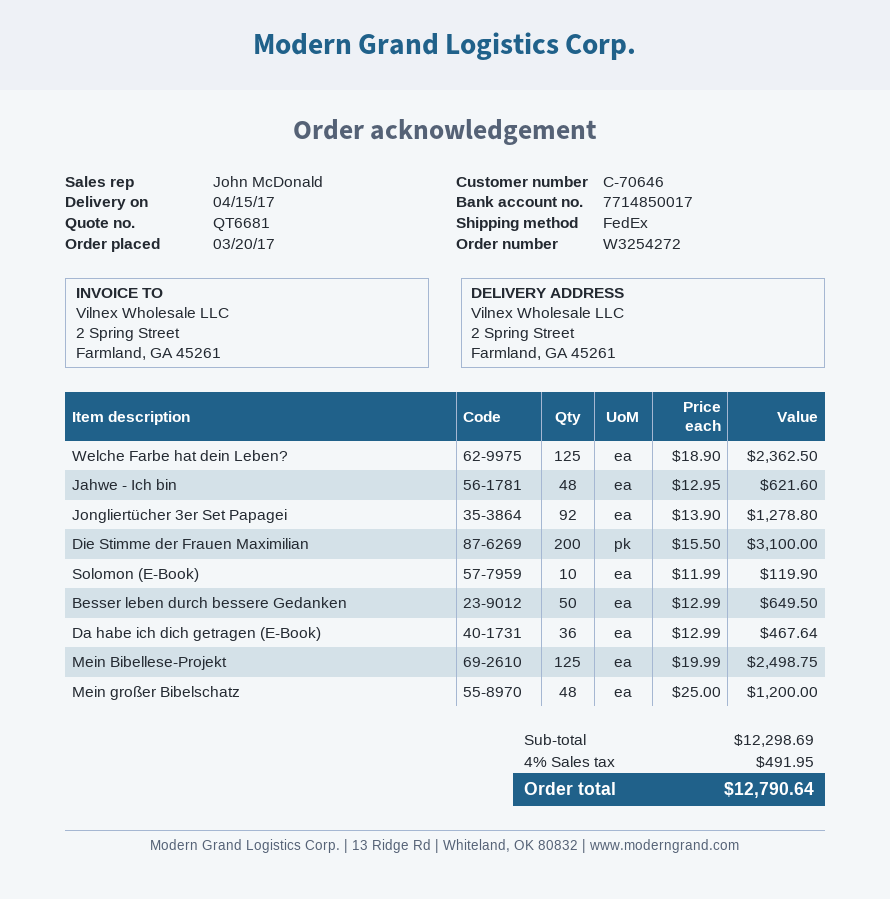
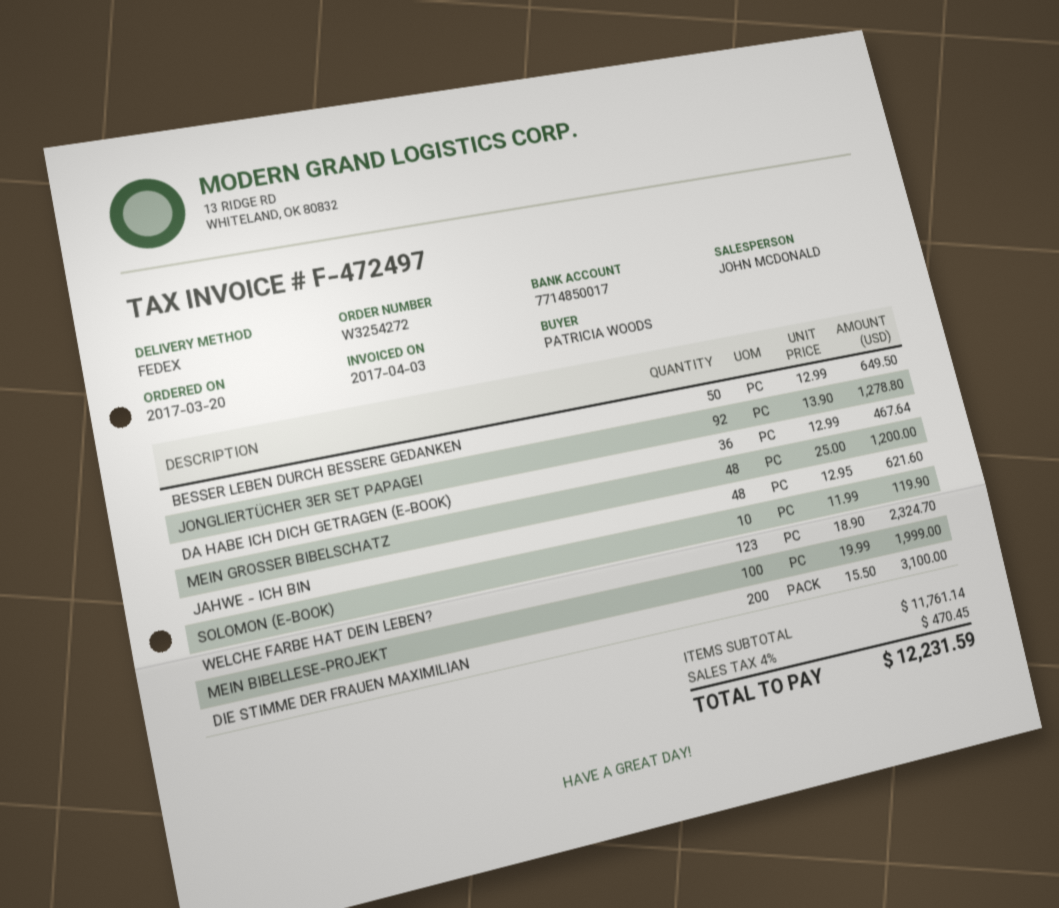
Welche Farbe hat dein Leben?: 125 x 18.90 = 2362.50 -> 123 x 18.90 = 2324.70
Mein Bibellese-Projekt: 125 x 19.99 = 2498.75 -> 100 x 19.99 = 1999.00
subtotal: 12298.69 -> 11761.14
tax: 4% = 491.95 -> 4% = 470.45
total: 12790.64 -> 12231.59

